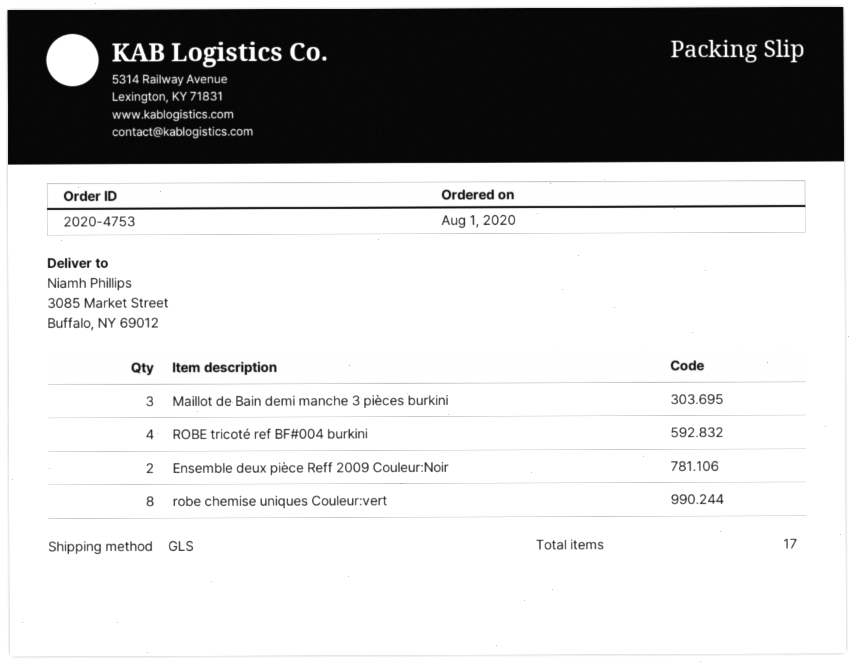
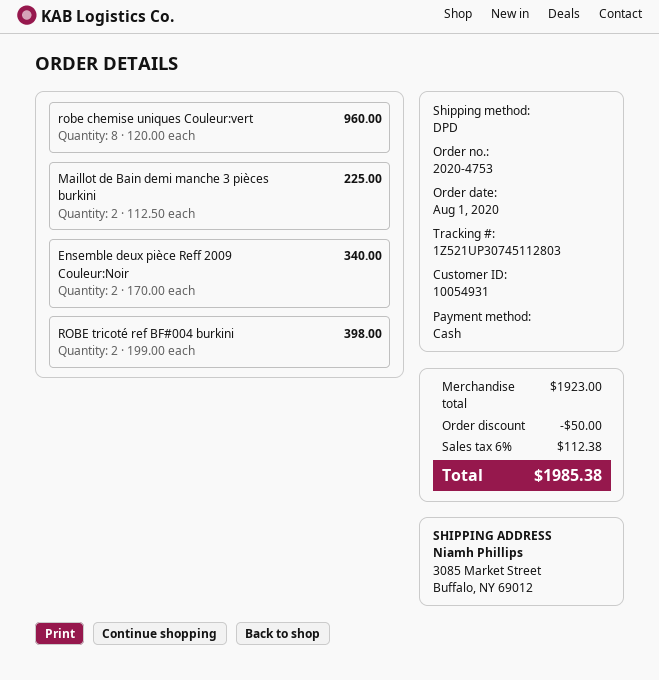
shipping method: GLS -> DPD
Maillot de Bain demi manche 3 pièces burkini: 3 -> 2
ROBE tricoté ref BF#004 burkini: 4 -> 2

